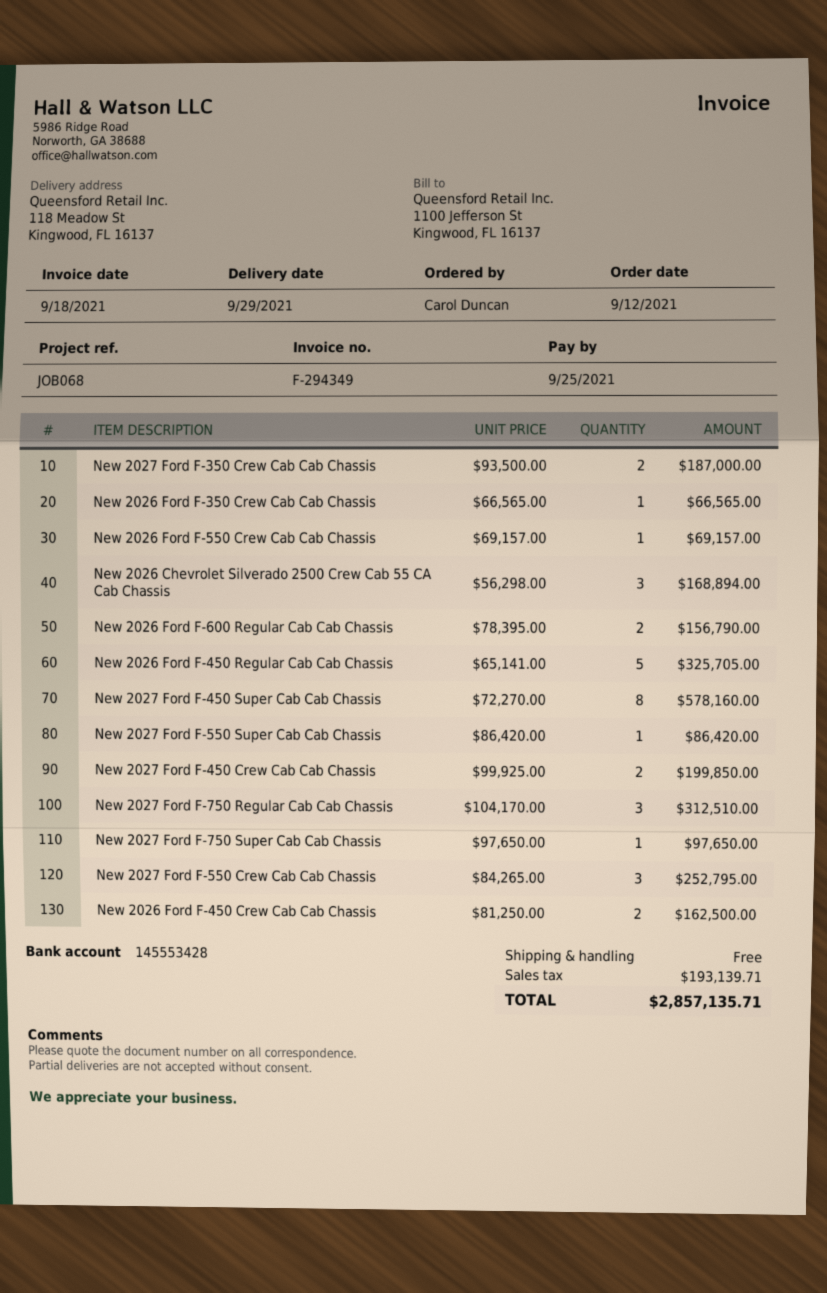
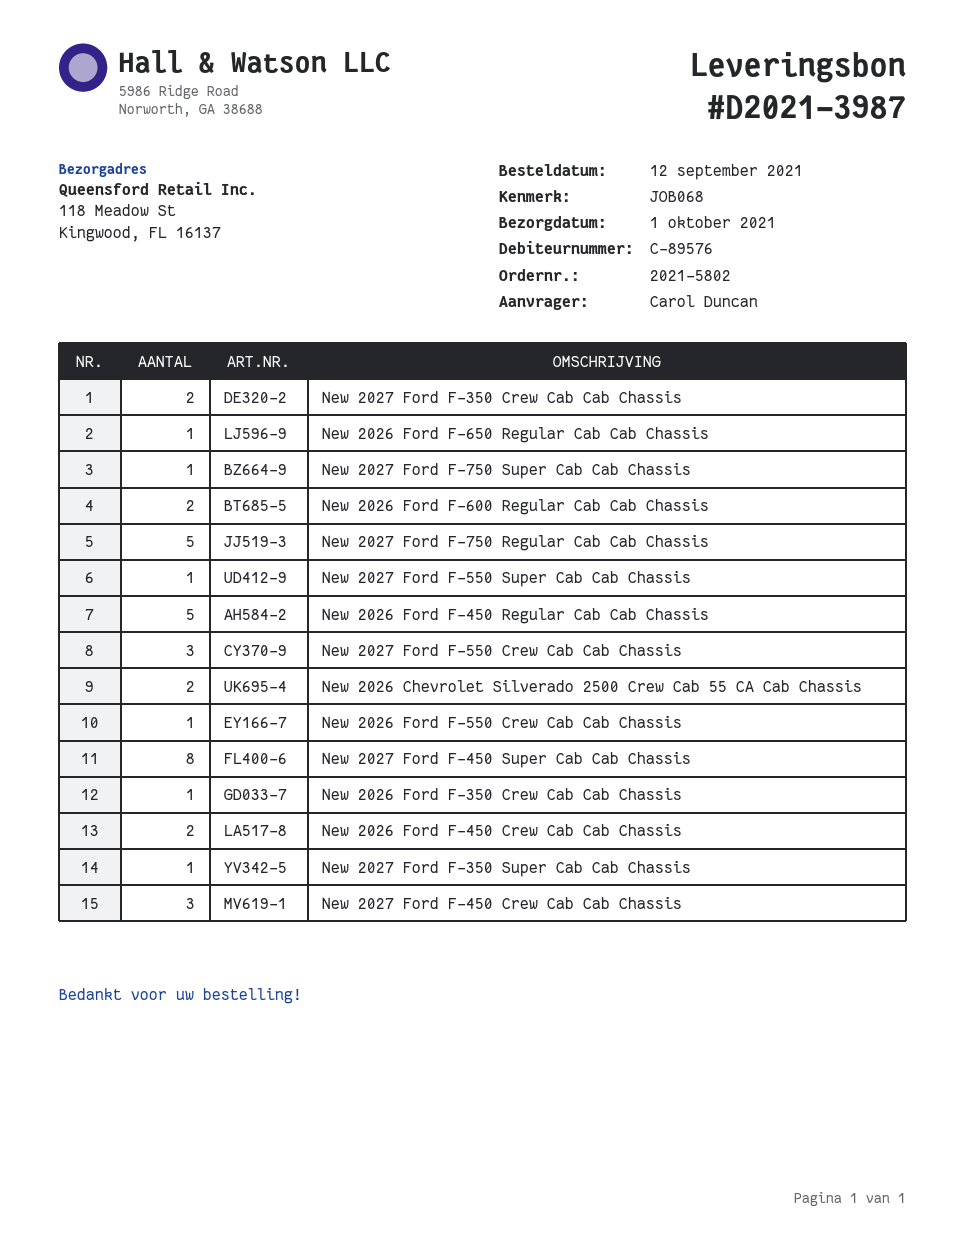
delivery date: 2021-09-29 -> 2021-10-01
New 2026 Chevrolet Silverado 2500 Crew Cab 55 CA Cab Chassis: 3 -> 2
New 2027 Ford F-450 Crew Cab Cab Chassis: 2 -> 3
New 2027 Ford F-750 Regular Cab Cab Chassis: 3 -> 5
New 2026 Ford F-650 Regular Cab Cab Chassis: none -> 1
New 2027 Ford F-350 Super Cab Cab Chassis: none -> 1

